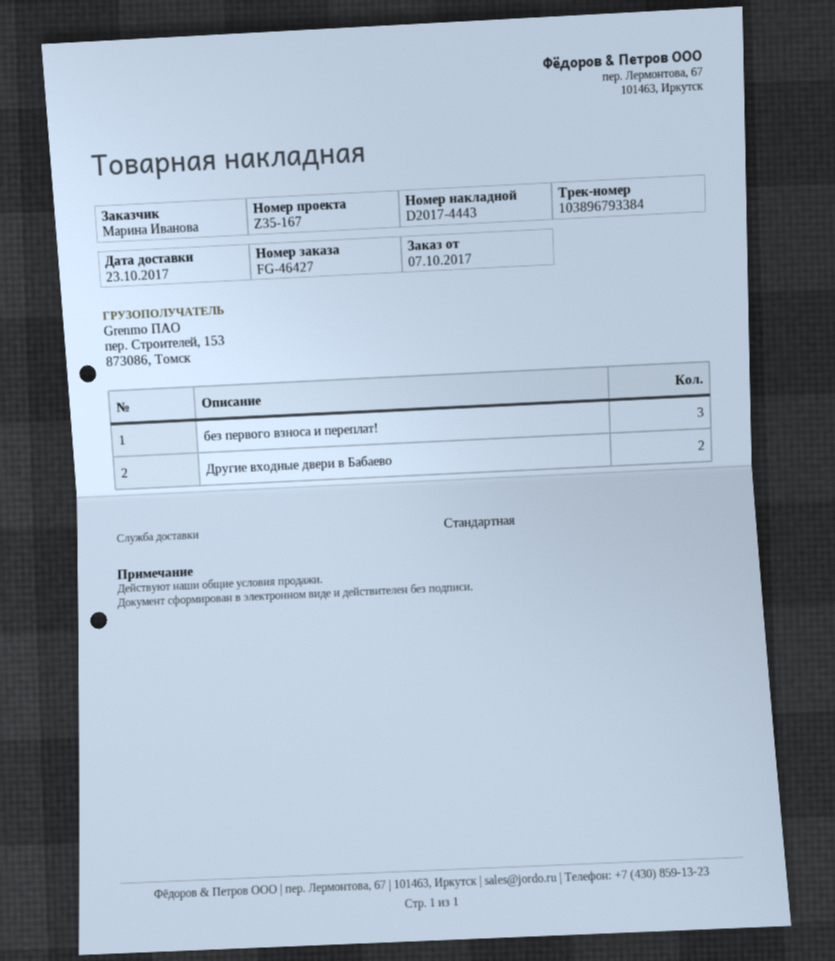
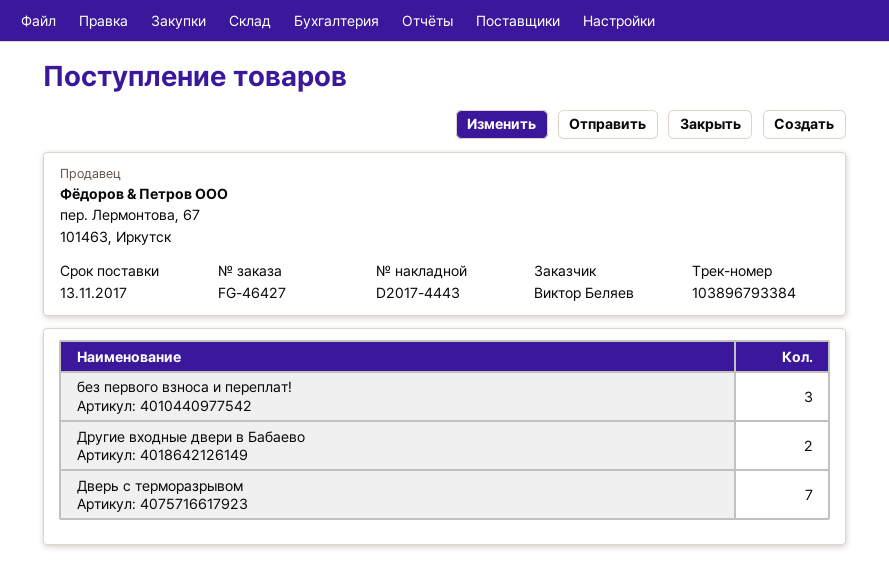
delivery date: 2017-10-23 -> 2017-11-13
ordered by: Марина Иванова -> Виктор Беляев
Дверь с терморазрывом: none -> 7

